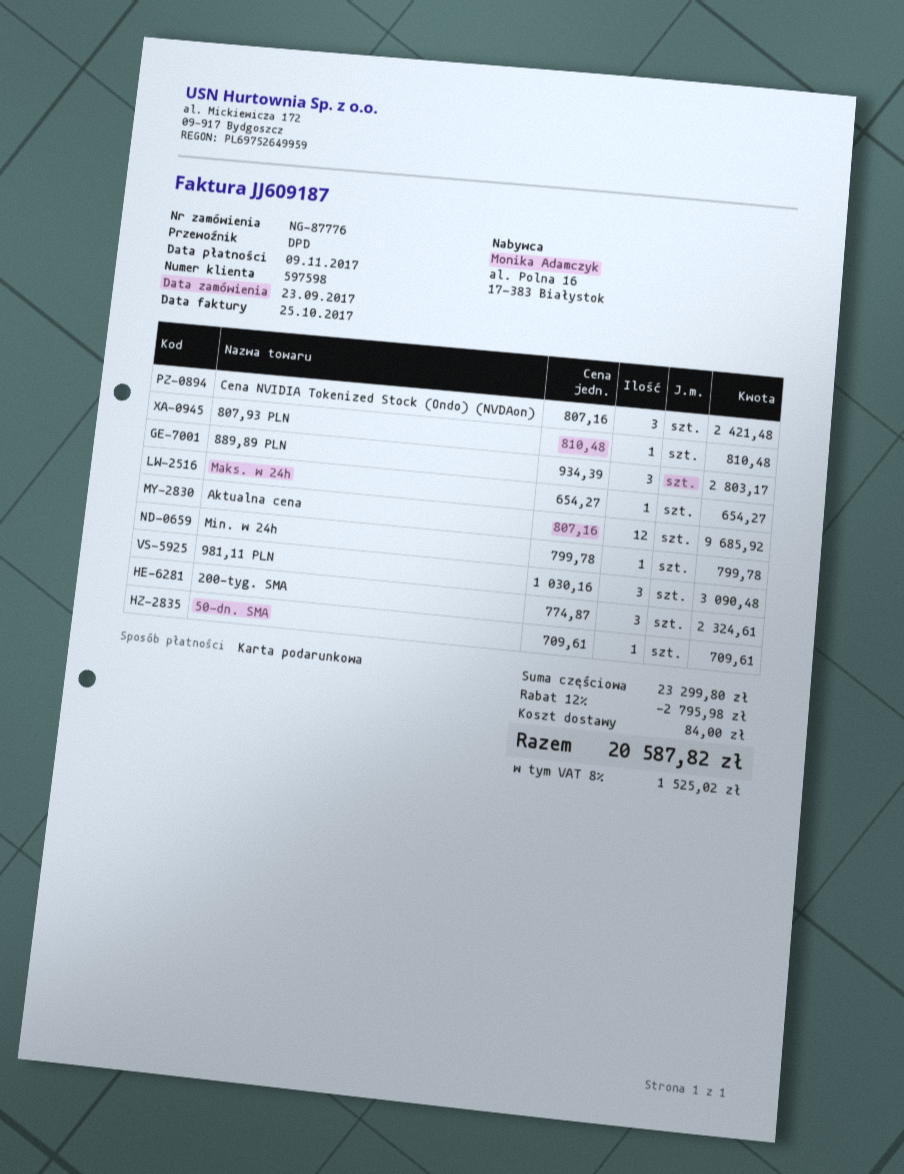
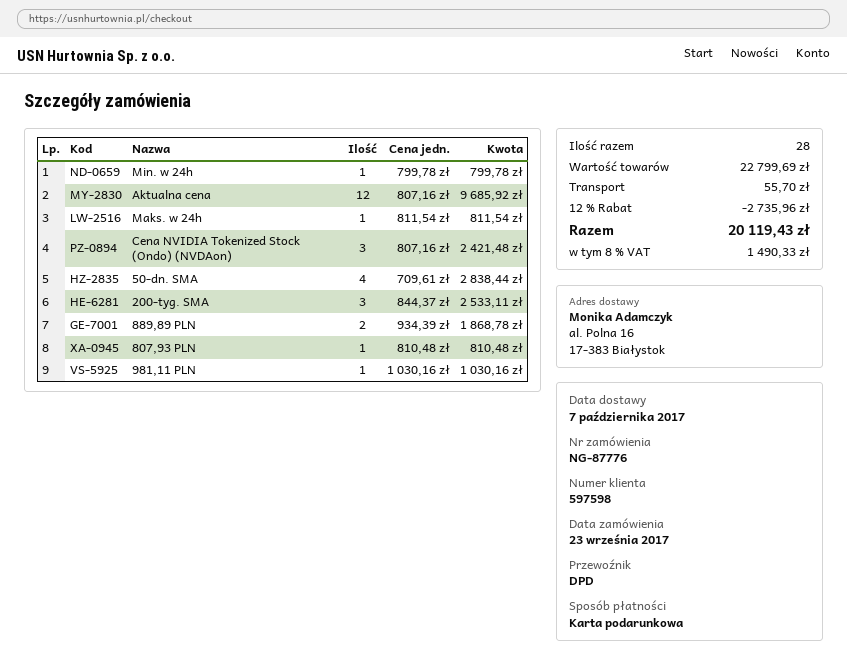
889,89 PLN: 3 x 934.39 = 2803.17 -> 2 x 934.39 = 1868.78
Maks. w 24h: 1 x 654.27 = 654.27 -> 1 x 811.54 = 811.54
981,11 PLN: 3 x 1030.16 = 3090.48 -> 1 x 1030.16 = 1030.16
200-tyg. SMA: 3 x 774.87 = 2324.61 -> 3 x 844.37 = 2533.11
50-dn. SMA: 1 x 709.61 = 709.61 -> 4 x 709.61 = 2838.44
subtotal: 23299.80 -> 22799.69
discount: 12% = 2795.98 -> 12% = 2735.96
shipping: 84.00 -> 55.70
tax: 8% = 1525.02 -> 8% = 1490.33
total: 20587.82 -> 20119.43

